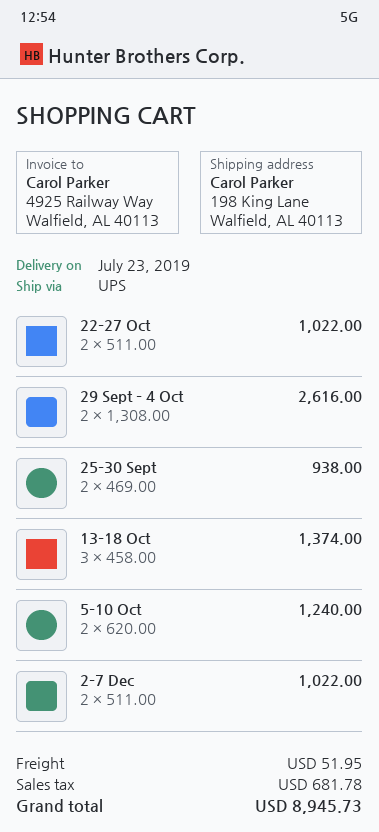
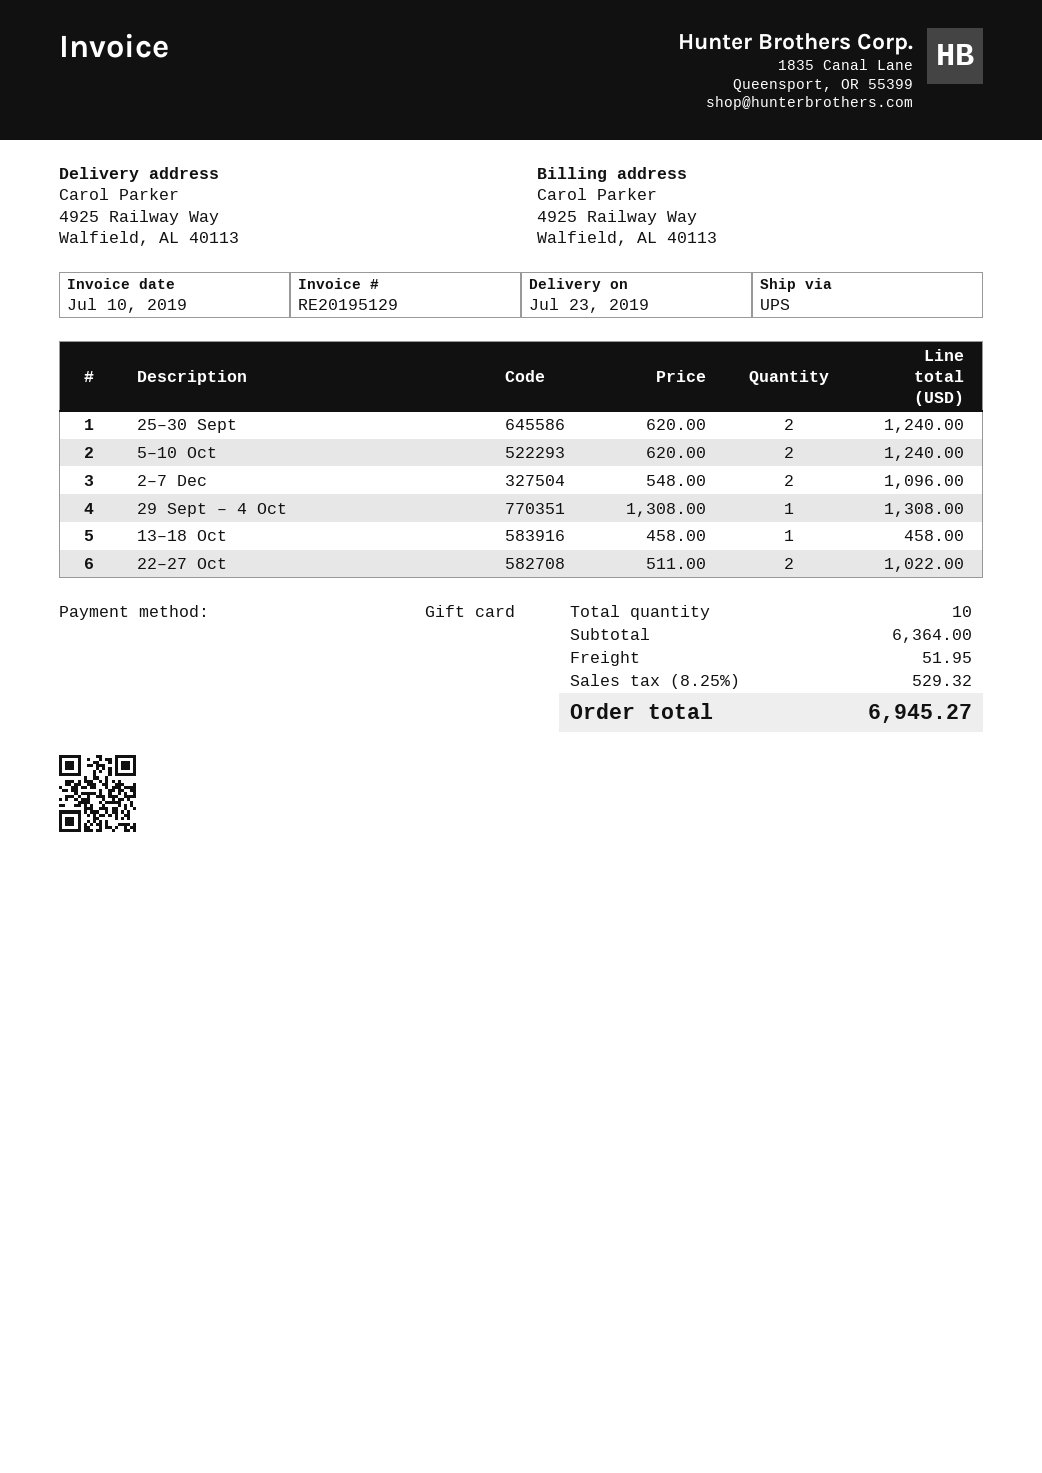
ship to: 198 King Lane, Walfield, AL 40113 -> 4925 Railway Way, Walfield, AL 40113
29 Sept – 4 Oct: 2 x 1308.00 = 2616.00 -> 1 x 1308.00 = 1308.00
25–30 Sept: 2 x 469.00 = 938.00 -> 2 x 620.00 = 1240.00
13–18 Oct: 3 x 458.00 = 1374.00 -> 1 x 458.00 = 458.00
2–7 Dec: 2 x 511.00 = 1022.00 -> 2 x 548.00 = 1096.00
tax: 681.78 -> 529.32
total: 8945.73 -> 6945.27

